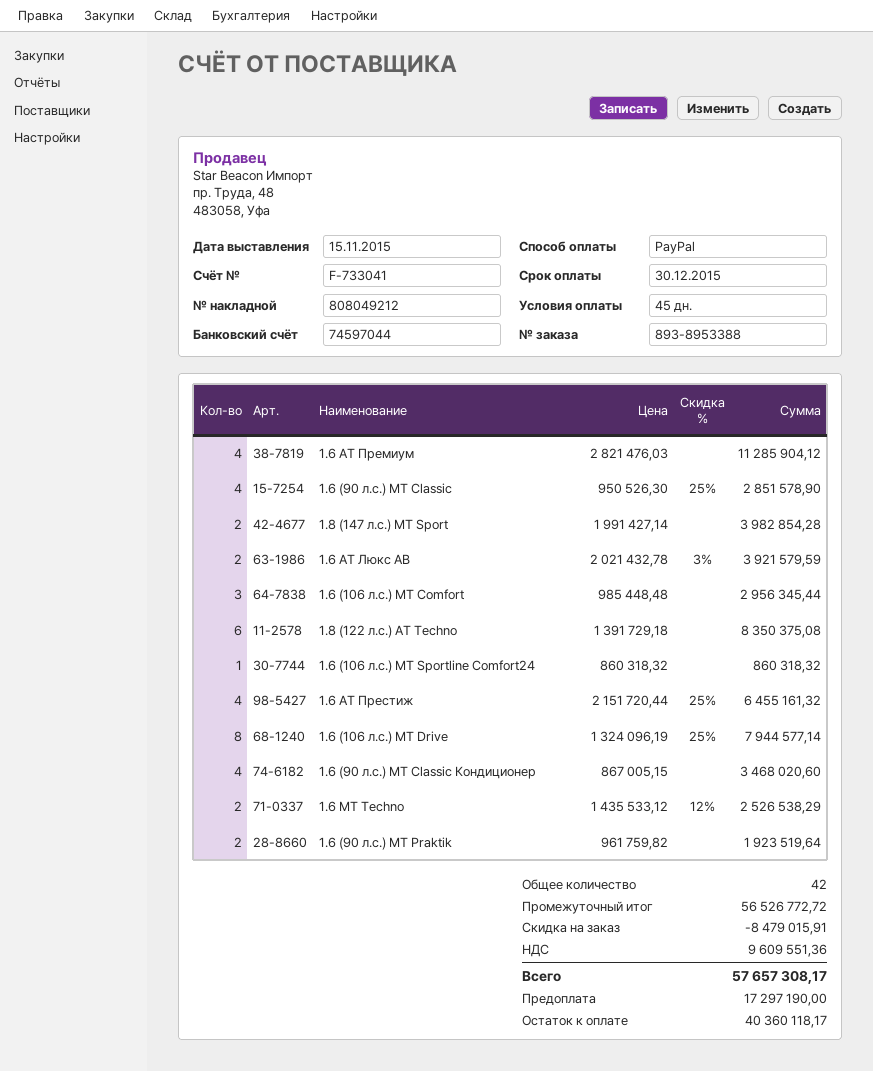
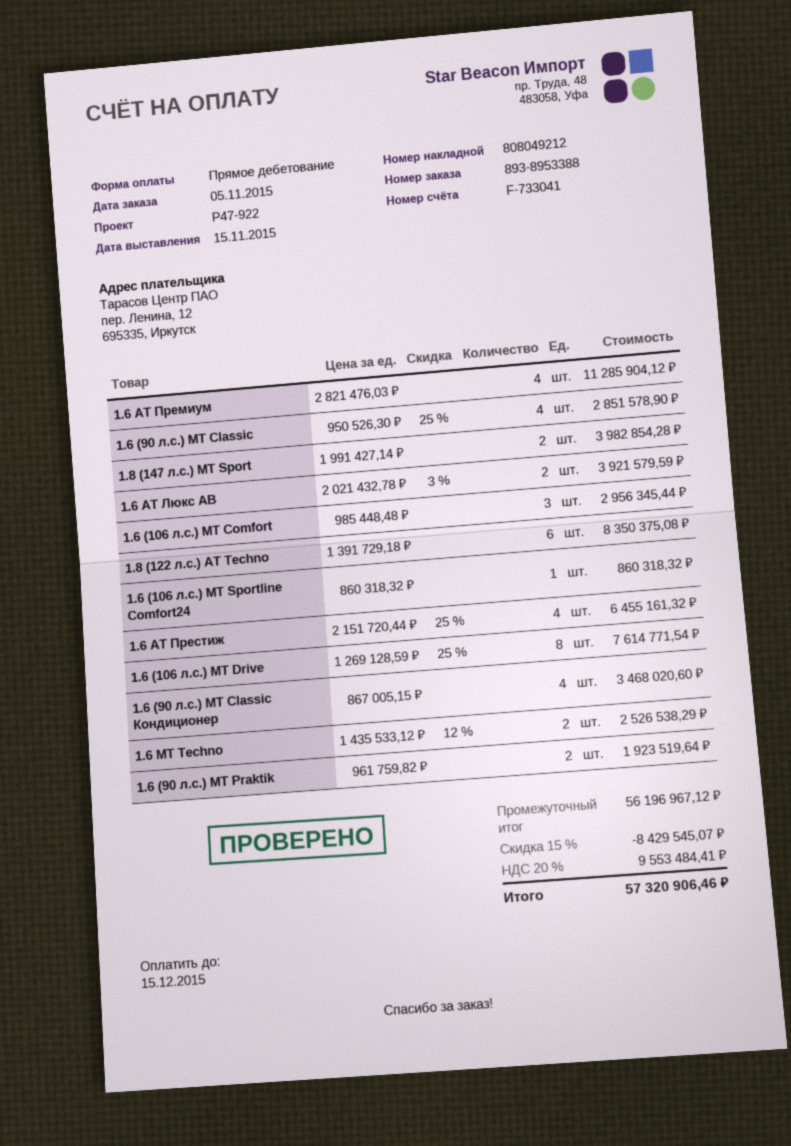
due date: 2015-12-30 -> 2015-12-15
payment method: PayPal -> direct debit
1.6 (106 л.с.) MT Drive: 8 x 1324096.19 - 25% = 7944577.14 -> 8 x 1269128.59 - 25% = 7614771.54
subtotal: 56526772.72 -> 56196967.12
discount: 8479015.91 -> 8429545.07
tax: 9609551.36 -> 9553484.41
total: 57657308.17 -> 57320906.46

